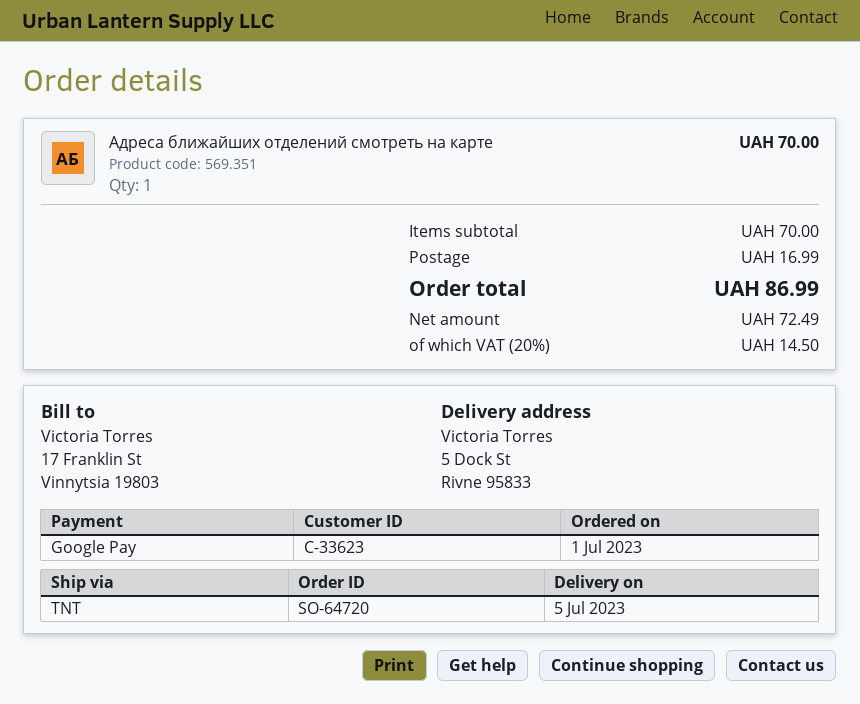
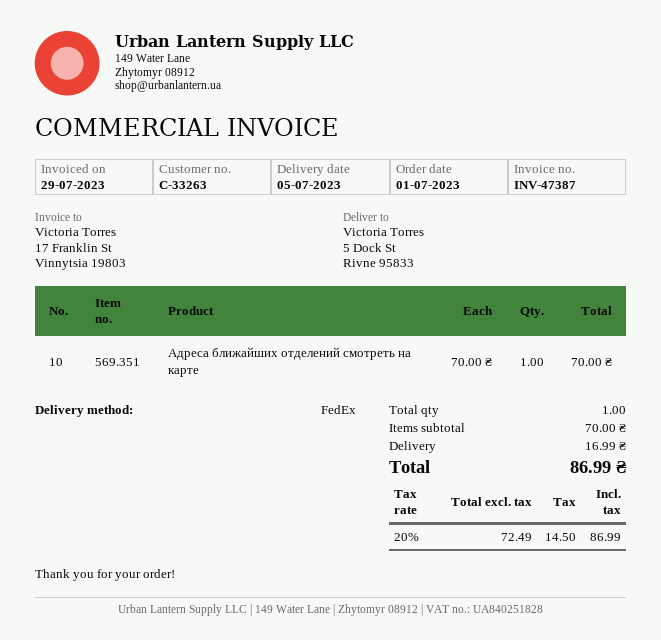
customer number: C-33623 -> C-33263
shipping method: TNT -> FedEx

